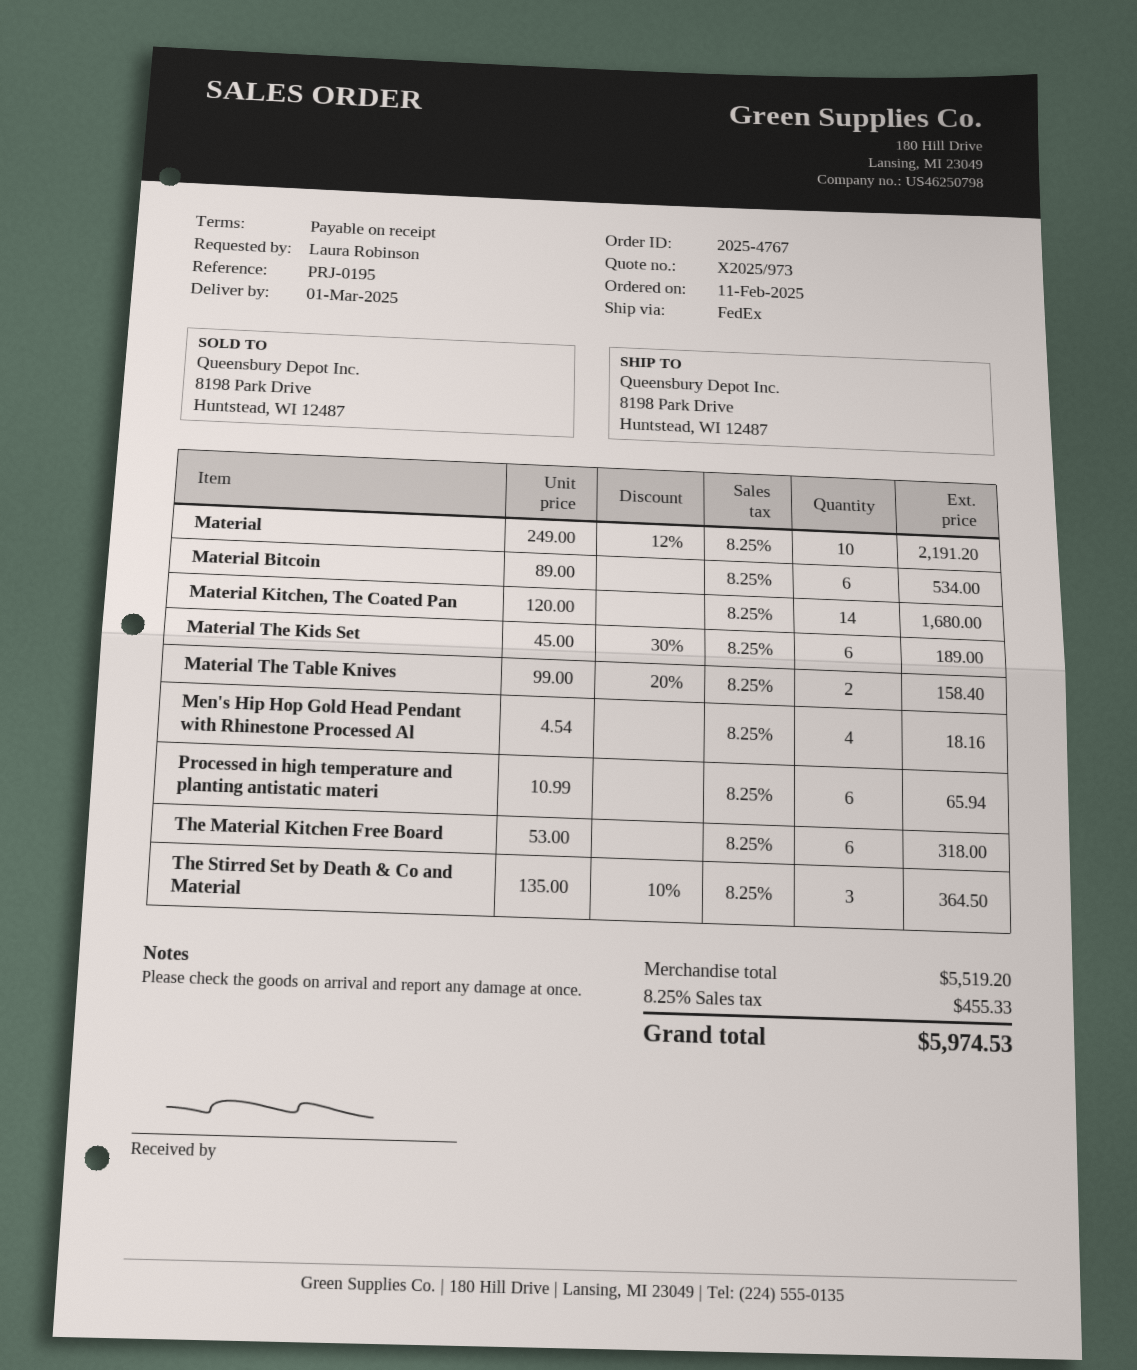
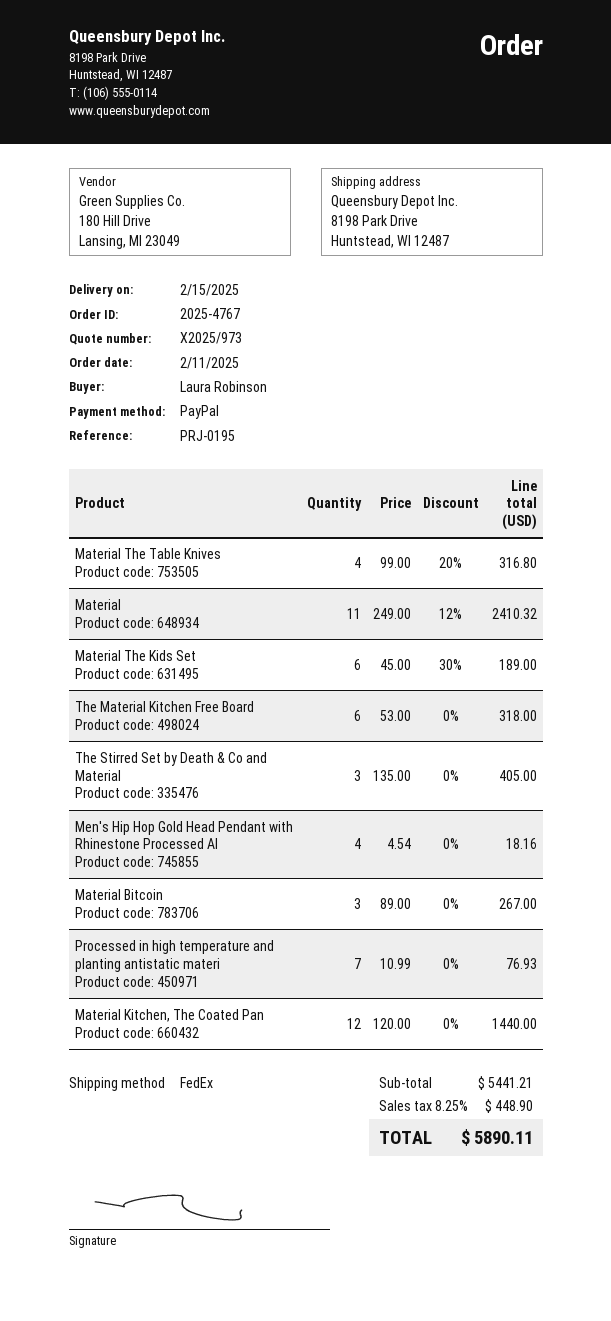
delivery date: 2025-03-01 -> 2025-02-15
Material: 10 x 249.00 - 12% = 2191.20 -> 11 x 249.00 - 12% = 2410.32
Material Bitcoin: 6 x 89.00 = 534.00 -> 3 x 89.00 = 267.00
Material Kitchen, The Coated Pan: 14 x 120.00 = 1680.00 -> 12 x 120.00 = 1440.00
Material The Table Knives: 2 x 99.00 - 20% = 158.40 -> 4 x 99.00 - 20% = 316.80
Processed in high temperature and planting antistatic materi: 6 x 10.99 = 65.94 -> 7 x 10.99 = 76.93
The Stirred Set by Death & Co and Material: 3 x 135.00 - 10% = 364.50 -> 3 x 135.00 = 405.00
subtotal: 5519.20 -> 5441.21
tax: 8.25% = 455.33 -> 8.25% = 448.90
total: 5974.53 -> 5890.11

